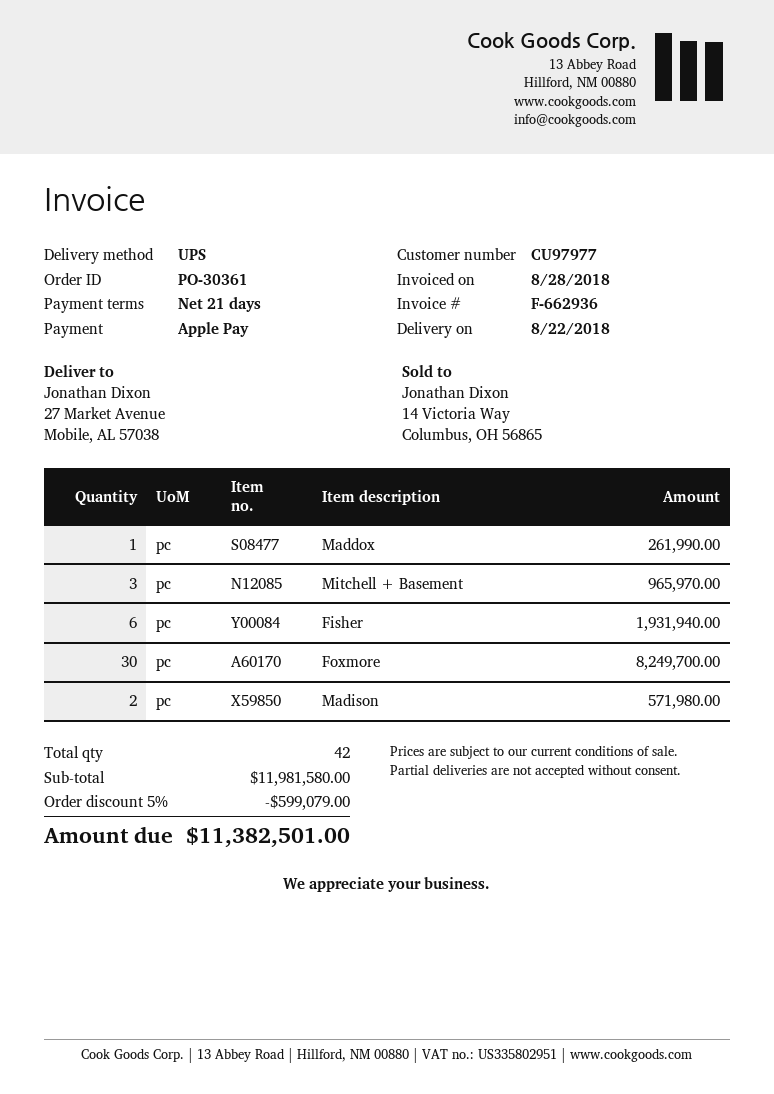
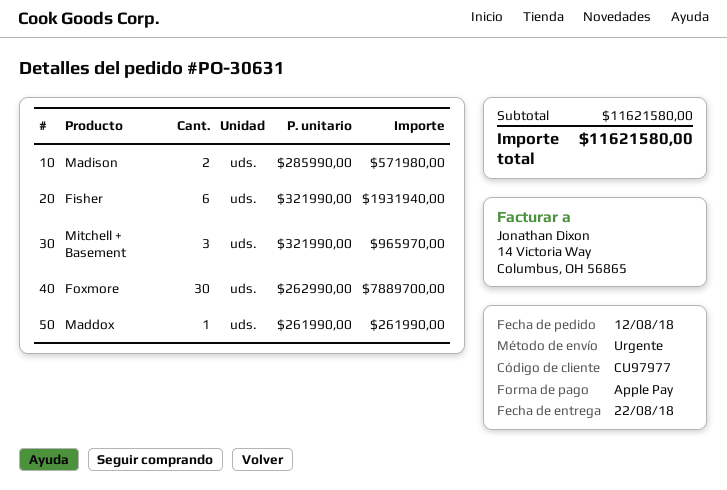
order number: PO-30361 -> PO-30631
shipping method: UPS -> express
Foxmore: 30 for 8249700.00 -> 30 for 7889700.00
subtotal: 11981580.00 -> 11621580.00
discount: 5% = 599079.00 -> none
total: 11382501.00 -> 11621580.00

